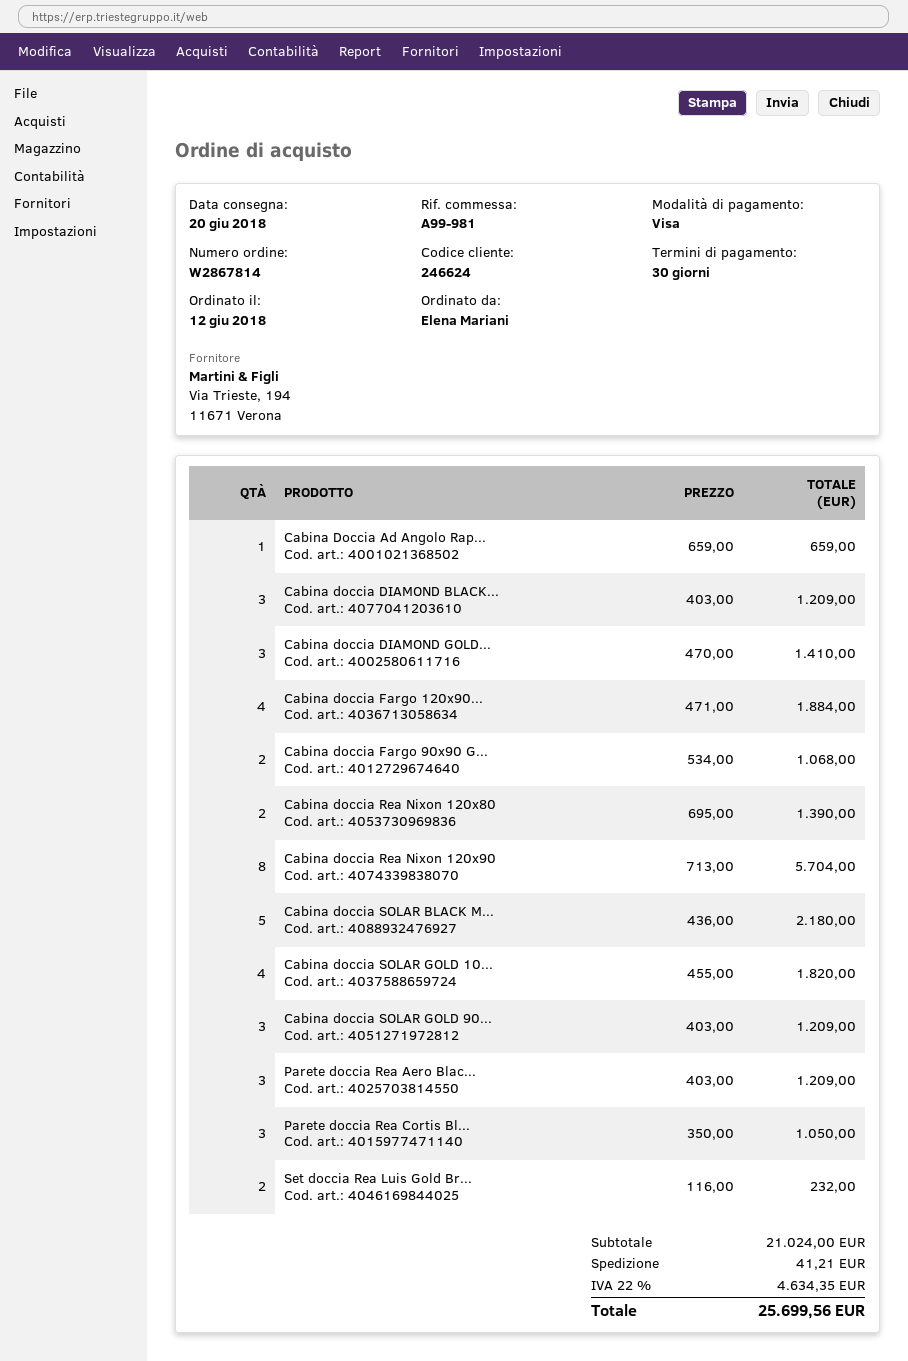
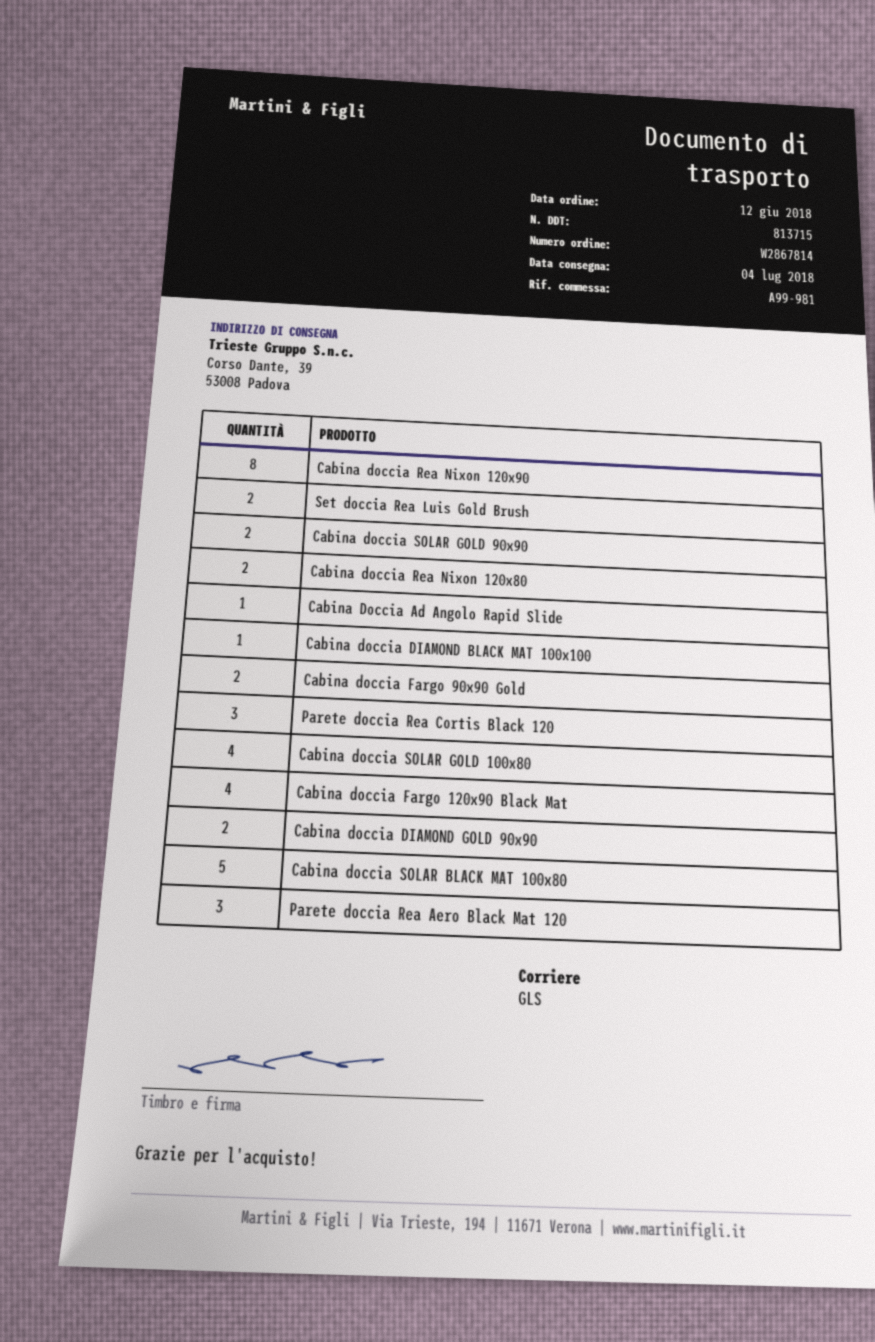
delivery date: 2018-06-20 -> 2018-07-04
Cabina doccia DIAMOND BLACK...: 3 -> 1
Cabina doccia DIAMOND GOLD...: 3 -> 2
Cabina doccia SOLAR GOLD 90...: 3 -> 2

